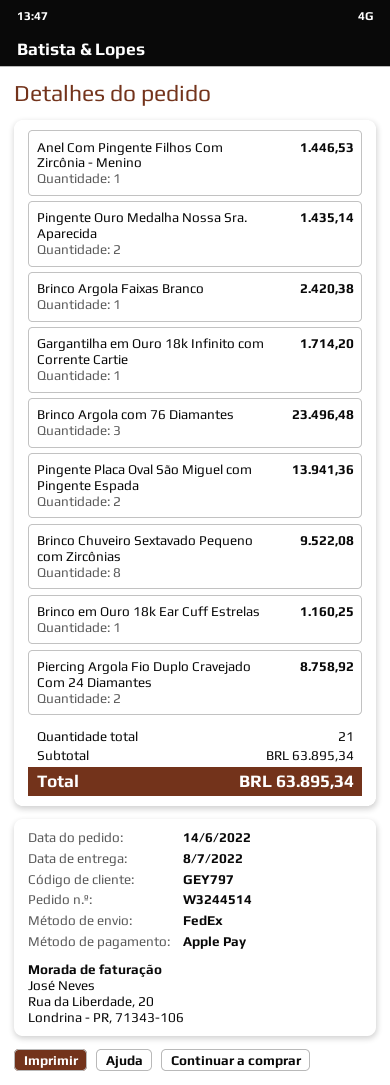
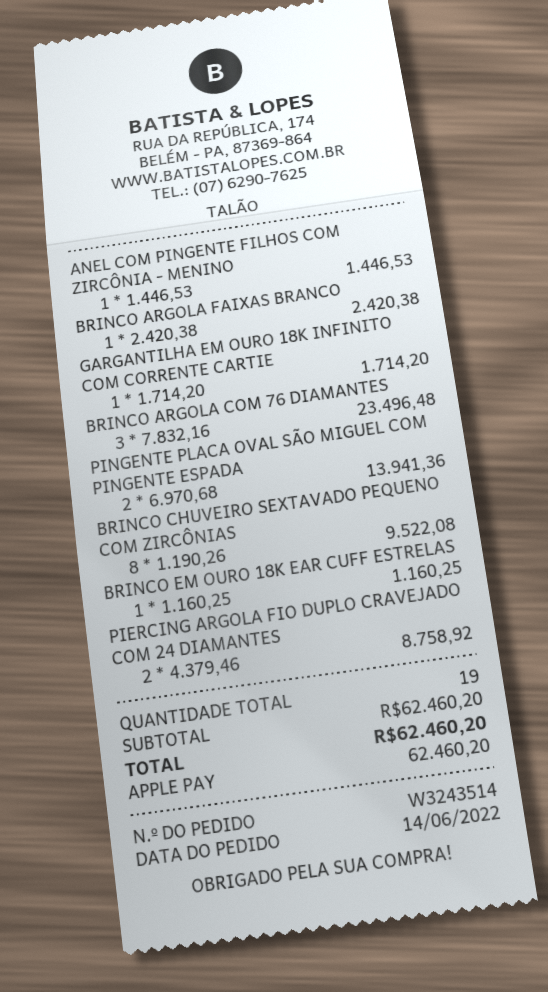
order number: W3244514 -> W3243514
Pingente Ouro Medalha Nossa Sra. Aparecida: 2 for 1435.14 -> none
total quantity: 21 -> 19
subtotal: 63895.34 -> 62460.20
total: 63895.34 -> 62460.20

